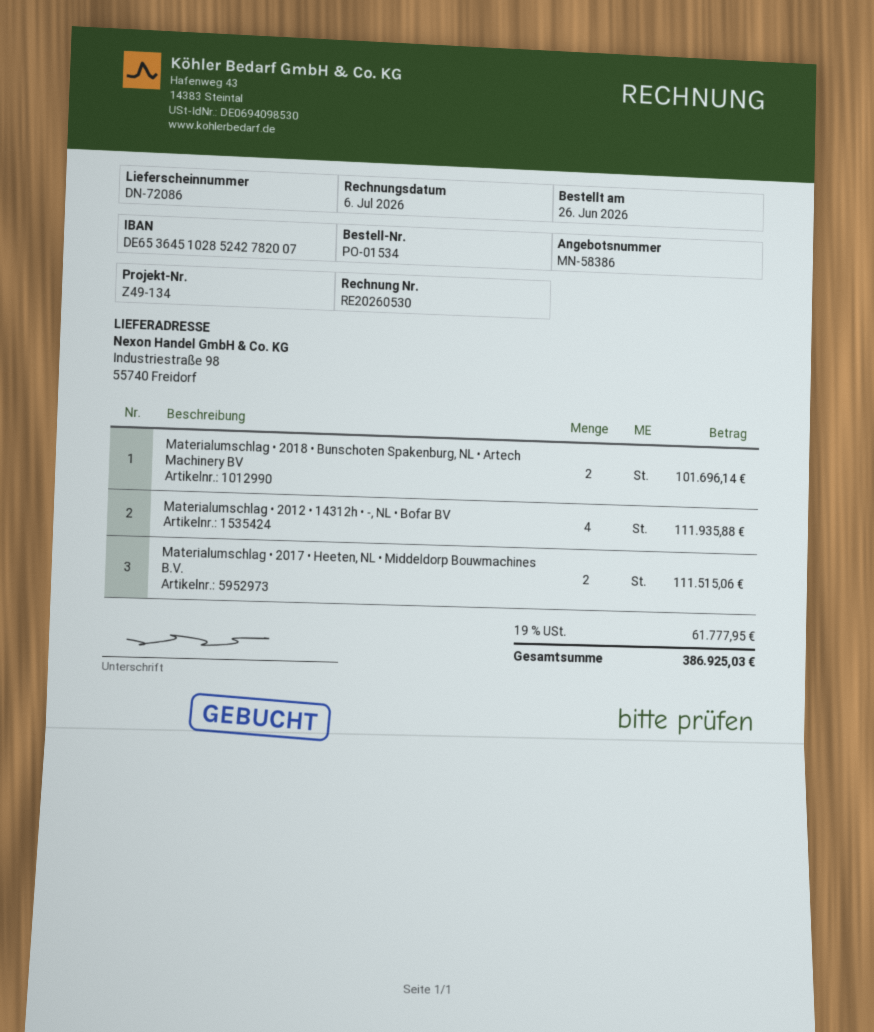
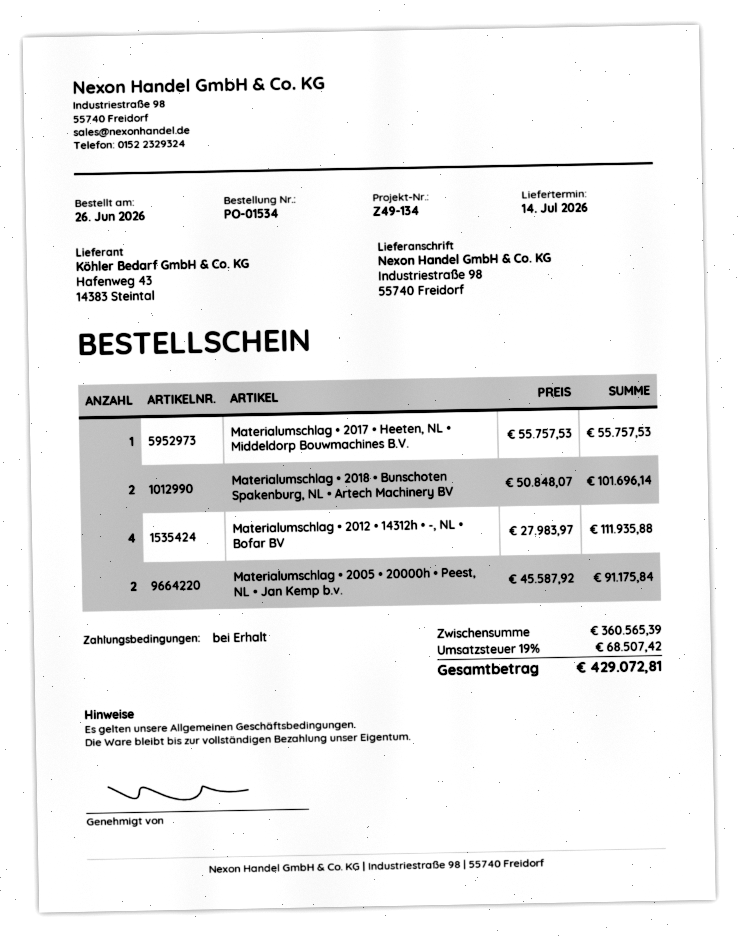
Materialumschlag • 2017 • Heeten, NL • Middeldorp Bouwmachines B.V.: 2 for 111515.06 -> 1 for 55757.53
Materialumschlag • 2005 • 20000h • Peest, NL • Jan Kemp b.v.: none -> 2 for 91175.84
tax: 19% = 61777.95 -> 19% = 68507.42
total: 386925.03 -> 429072.81

